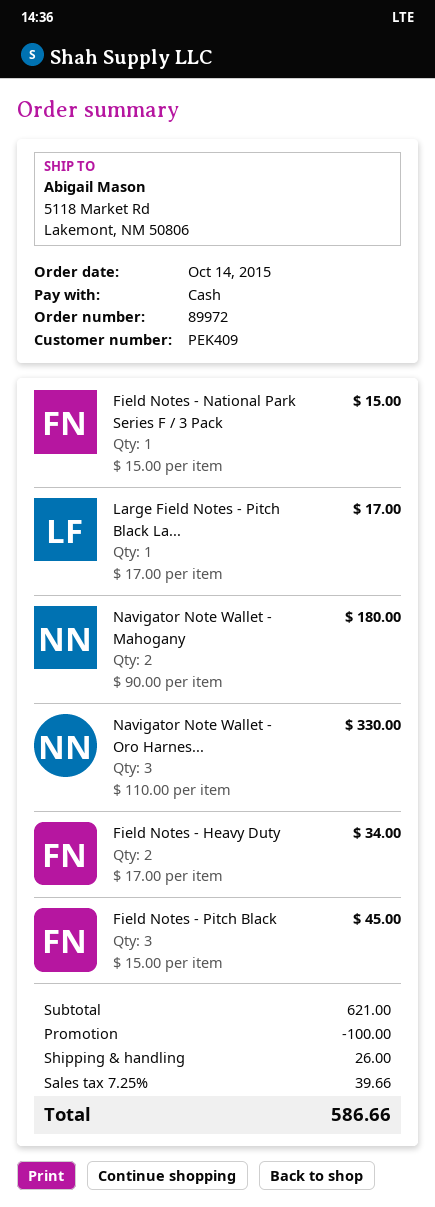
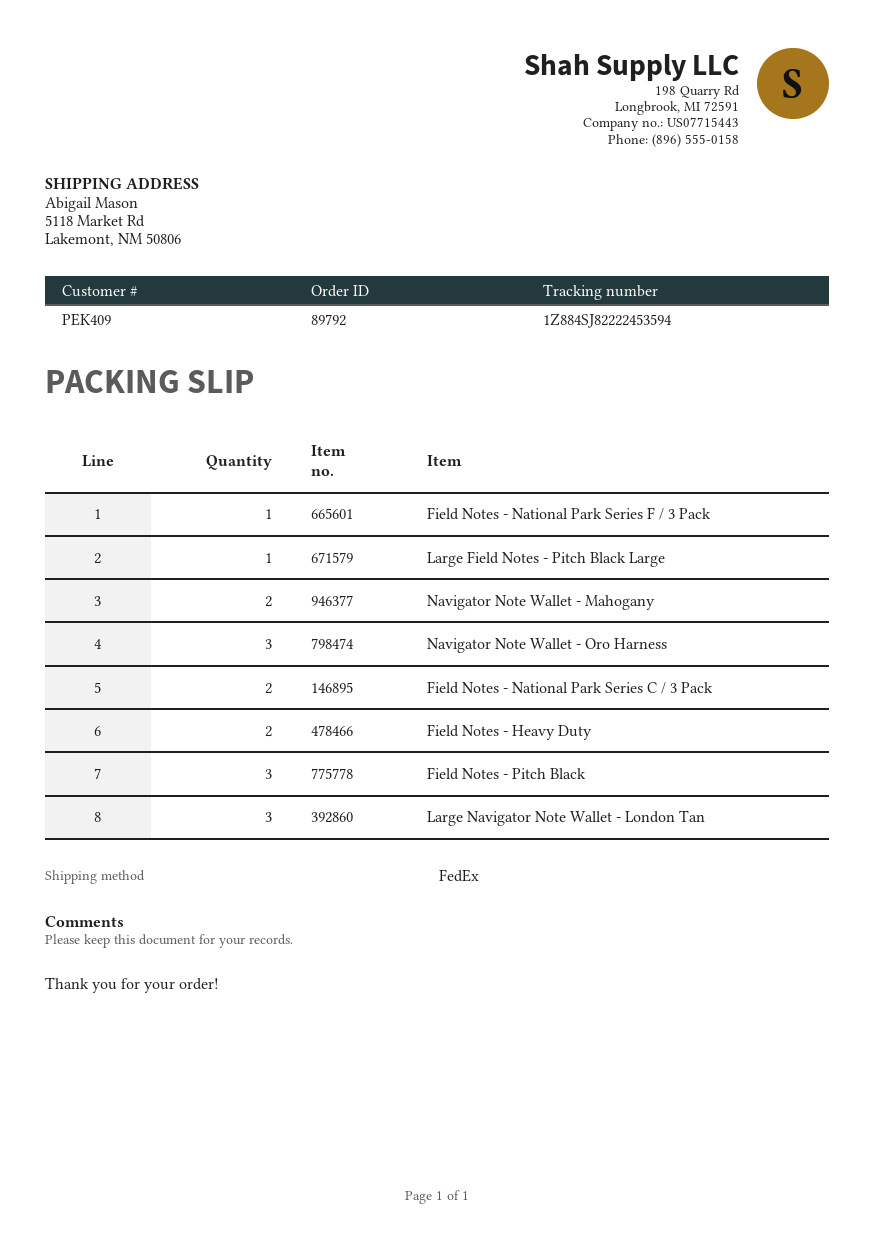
order number: 89972 -> 89792
Field Notes - National Park Series C / 3 Pack: none -> 2
Large Navigator Note Wallet - London Tan: none -> 3

